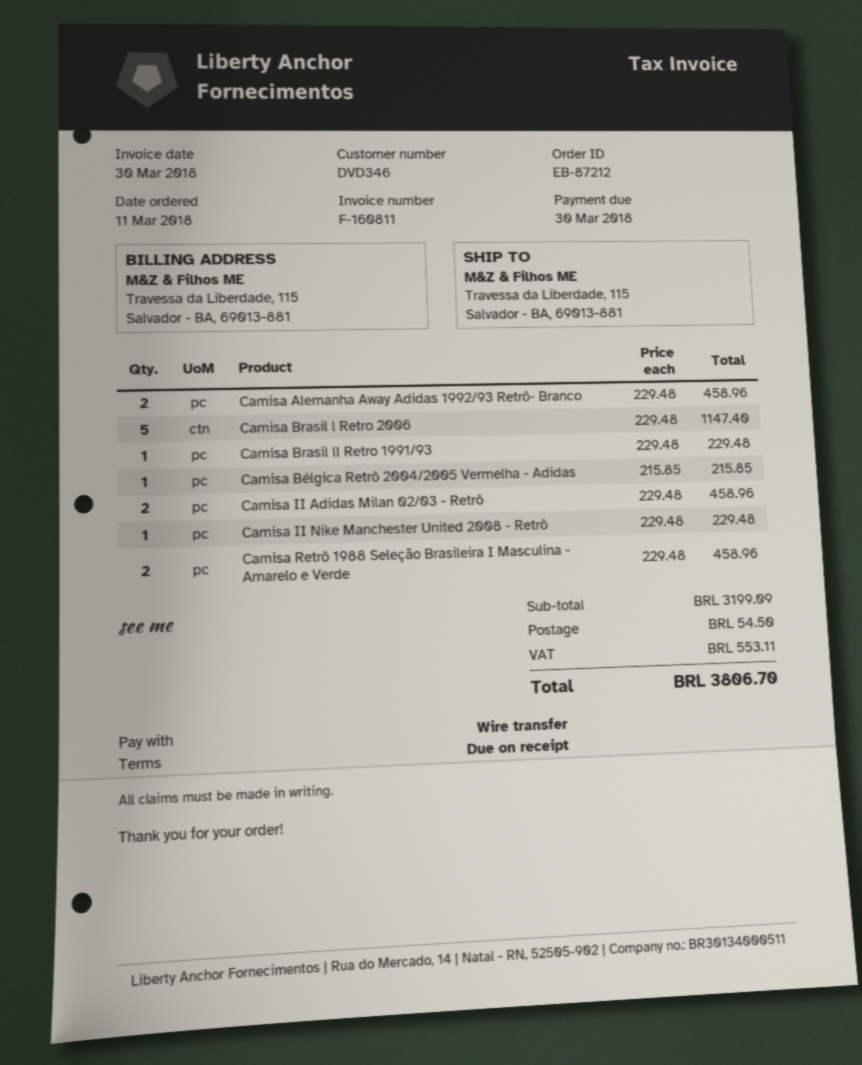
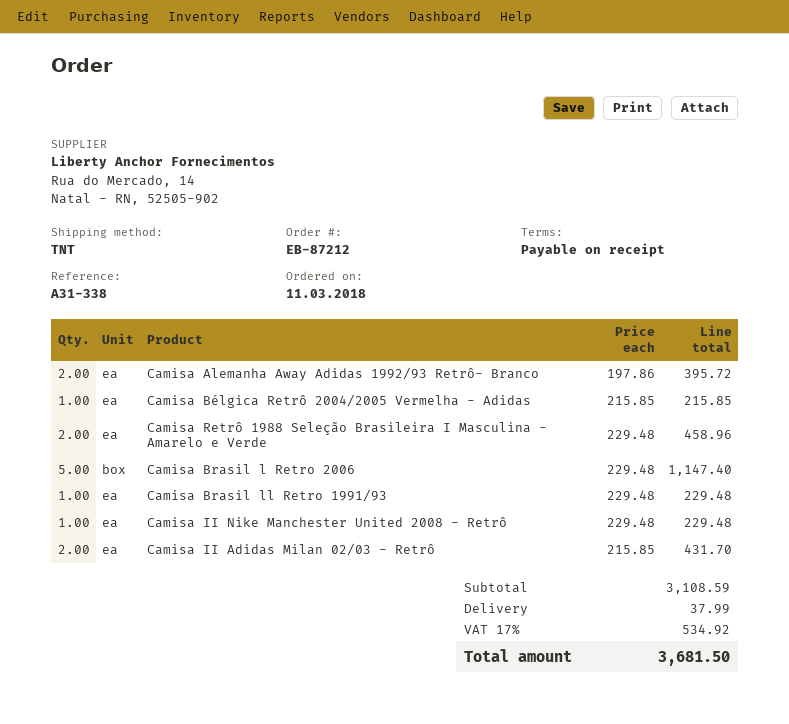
Camisa Alemanha Away Adidas 1992/93 Retrô- Branco: 2 x 229.48 = 458.96 -> 2 x 197.86 = 395.72
Camisa II Adidas Milan 02/03 - Retrô: 2 x 229.48 = 458.96 -> 2 x 215.85 = 431.70
subtotal: 3199.09 -> 3108.59
shipping: 54.50 -> 37.99
tax: 553.11 -> 534.92
total: 3806.70 -> 3681.50

